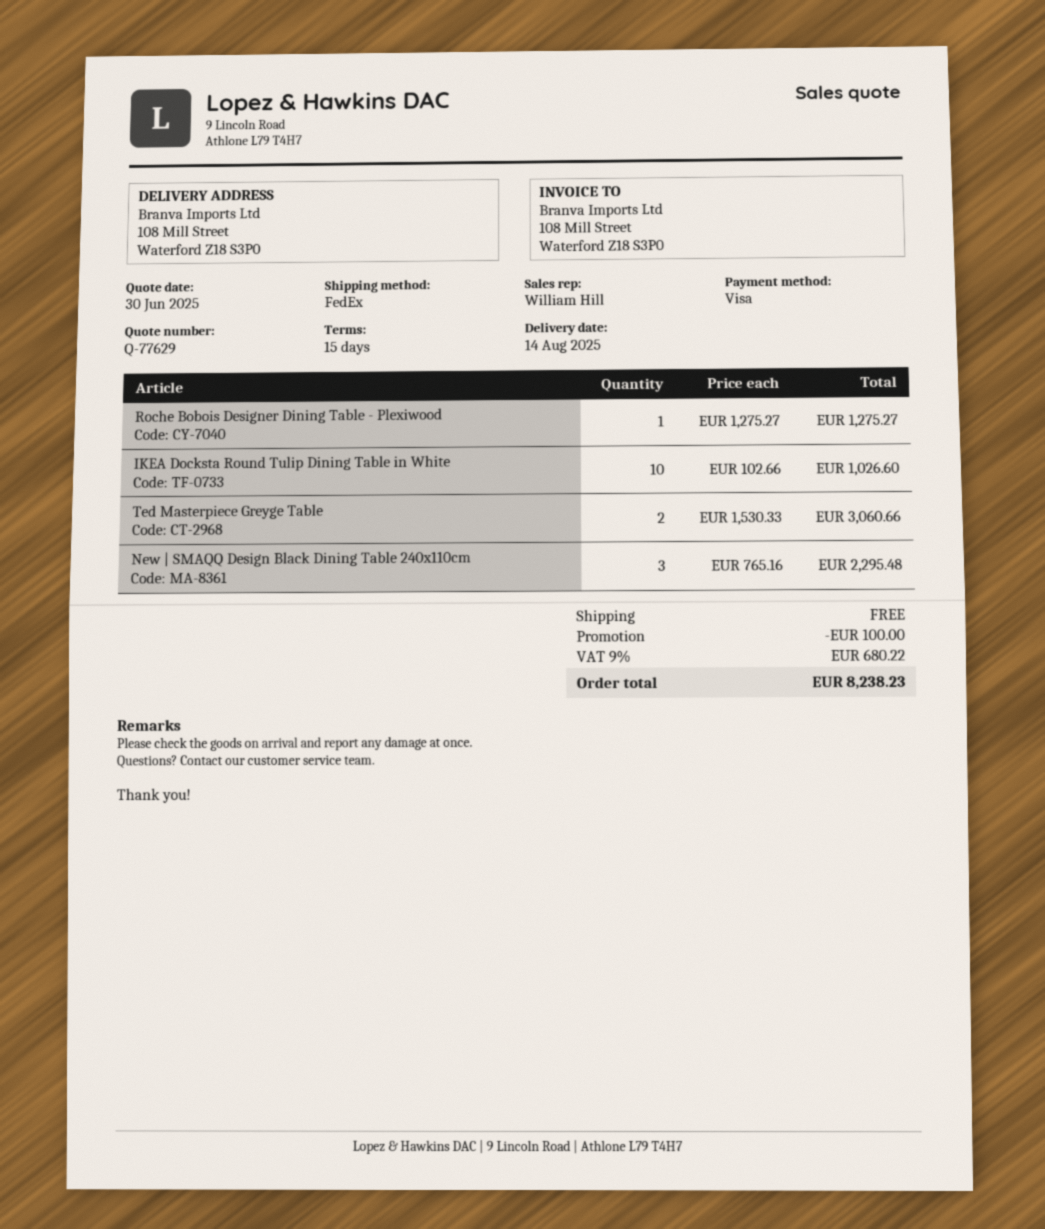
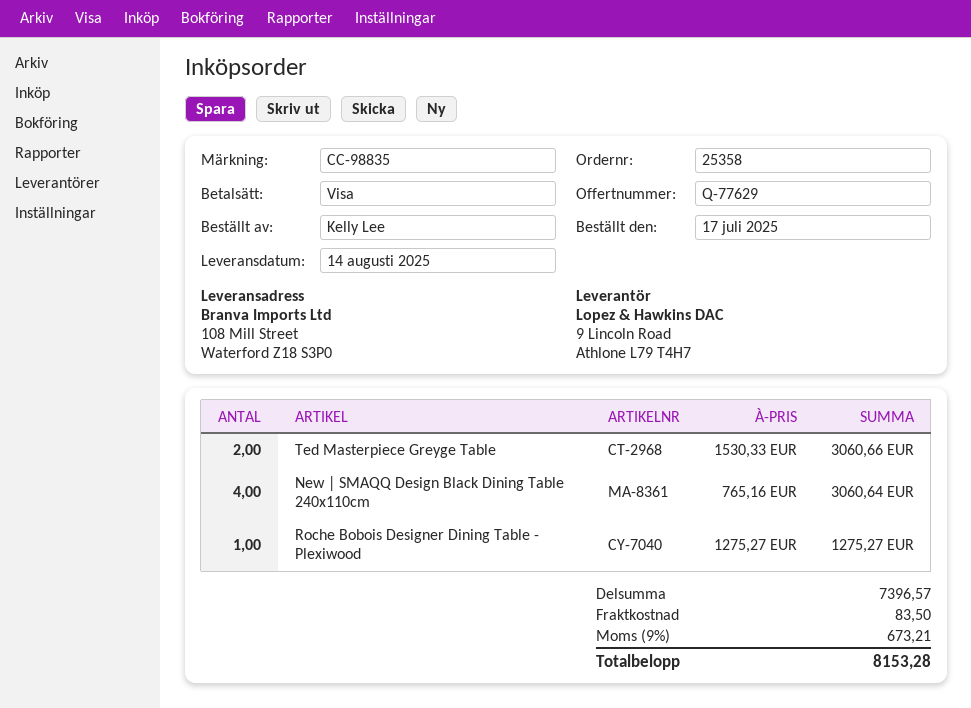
IKEA Docksta Round Tulip Dining Table in White: 10 x 102.66 = 1026.60 -> none
New | SMAQQ Design Black Dining Table 240x110cm: 3 x 765.16 = 2295.48 -> 4 x 765.16 = 3060.64
discount: 100.00 -> none
shipping: 0.00 -> 83.50
tax: 9% = 680.22 -> 9% = 673.21
total: 8238.23 -> 8153.28

